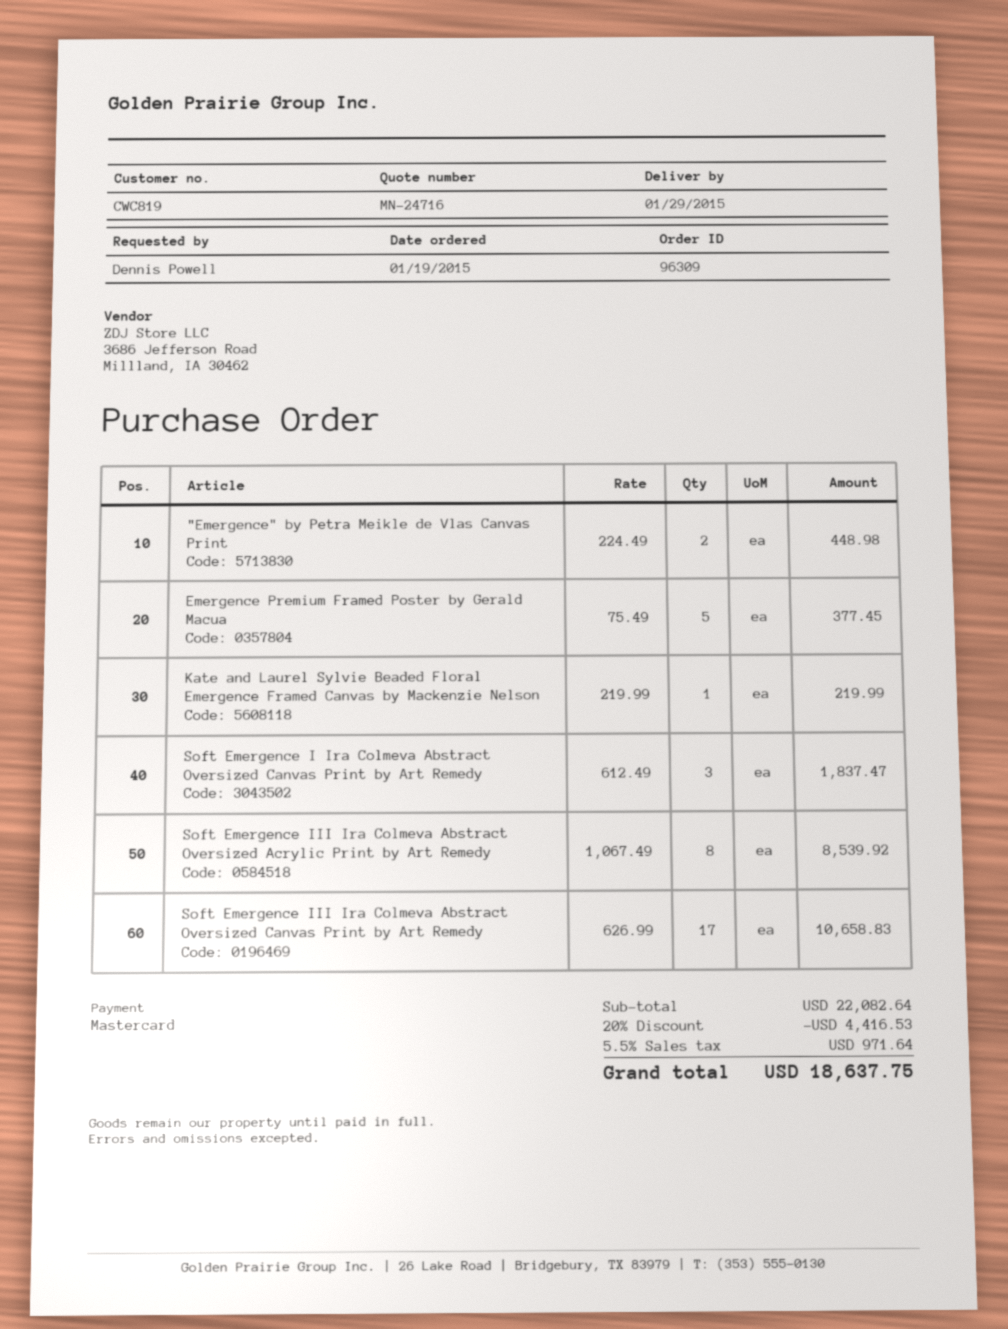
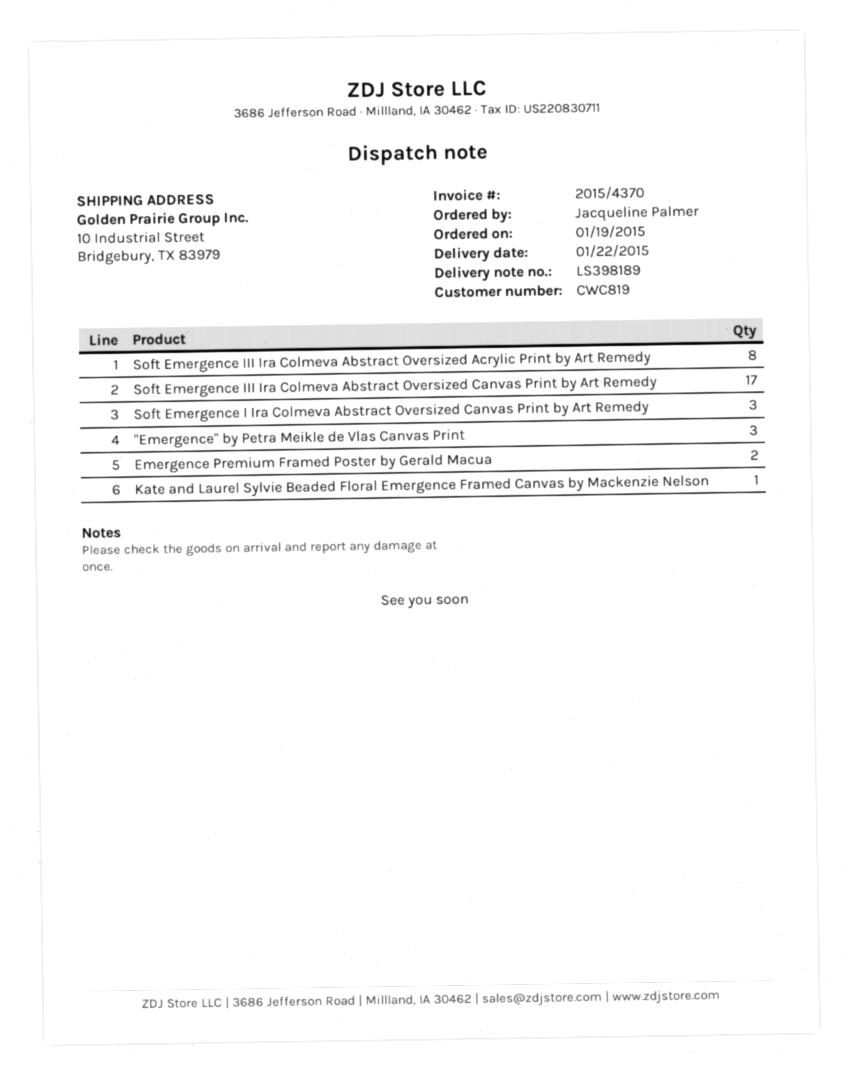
delivery date: 2015-01-29 -> 2015-01-22
ordered by: Dennis Powell -> Jacqueline Palmer
"Emergence" by Petra Meikle de Vlas Canvas Print: 2 -> 3
Emergence Premium Framed Poster by Gerald Macua: 5 -> 2

